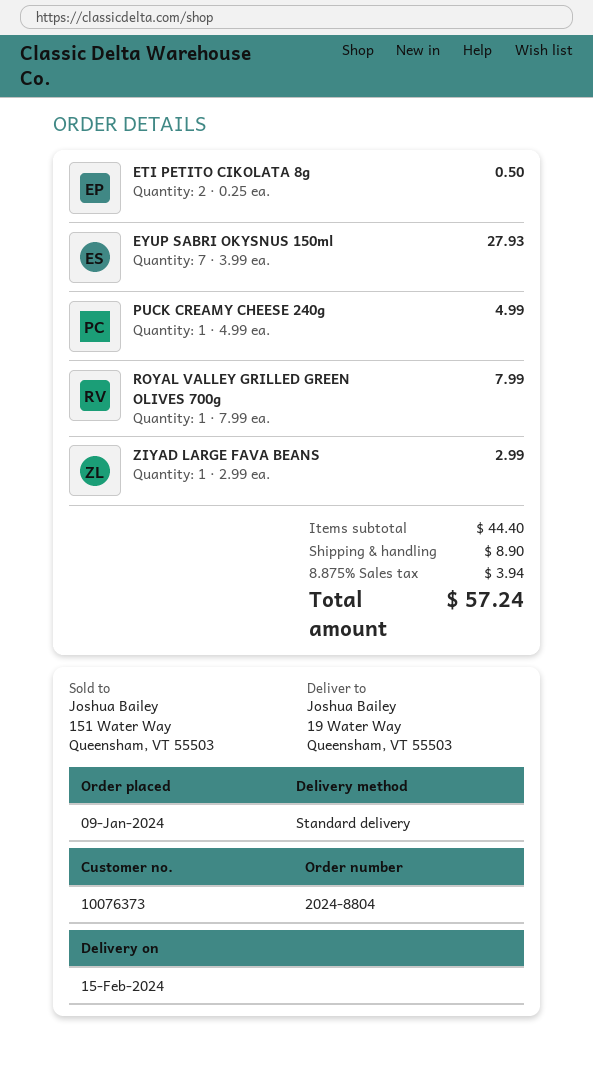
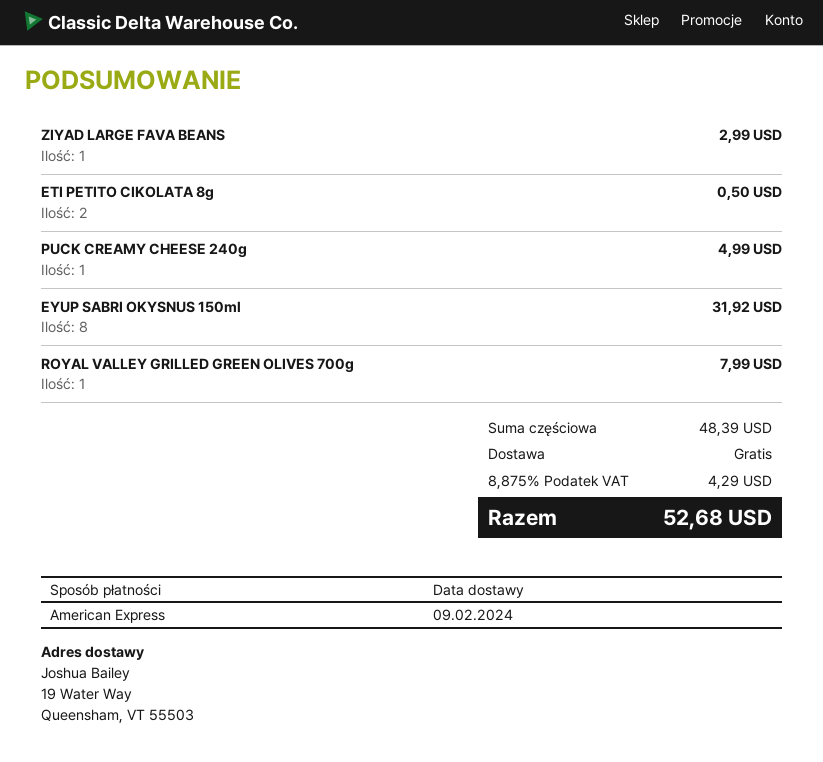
delivery date: 2024-02-15 -> 2024-02-09
EYUP SABRI OKYSNUS 150ml: 7 for 27.93 -> 8 for 31.92
subtotal: 44.40 -> 48.39
shipping: 8.90 -> 0.00
tax: 8.875% = 3.94 -> 8.875% = 4.29
total: 57.24 -> 52.68

